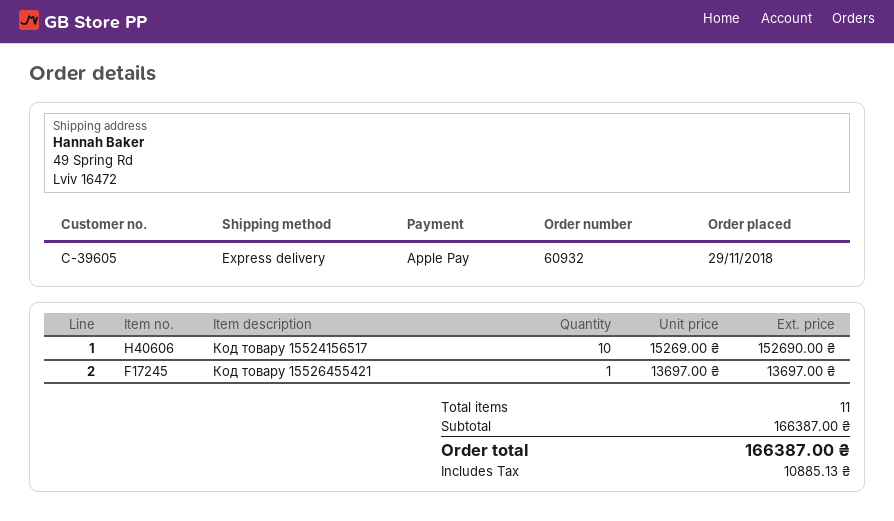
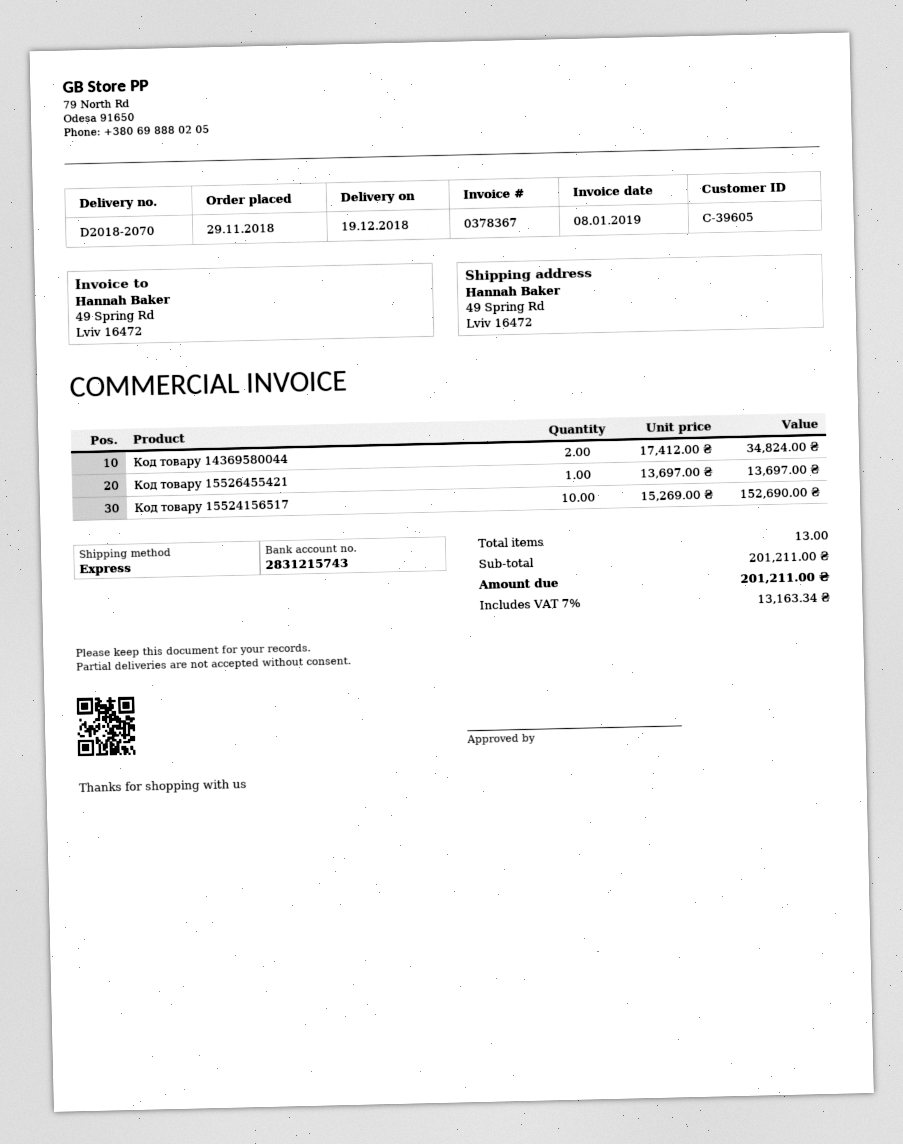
Код товару 14369580044: none -> 2 x 17412.00 = 34824.00
total quantity: 11 -> 13
subtotal: 166387.00 -> 201211.00
tax: 10885.13 -> 13163.34
total: 166387.00 -> 201211.00

